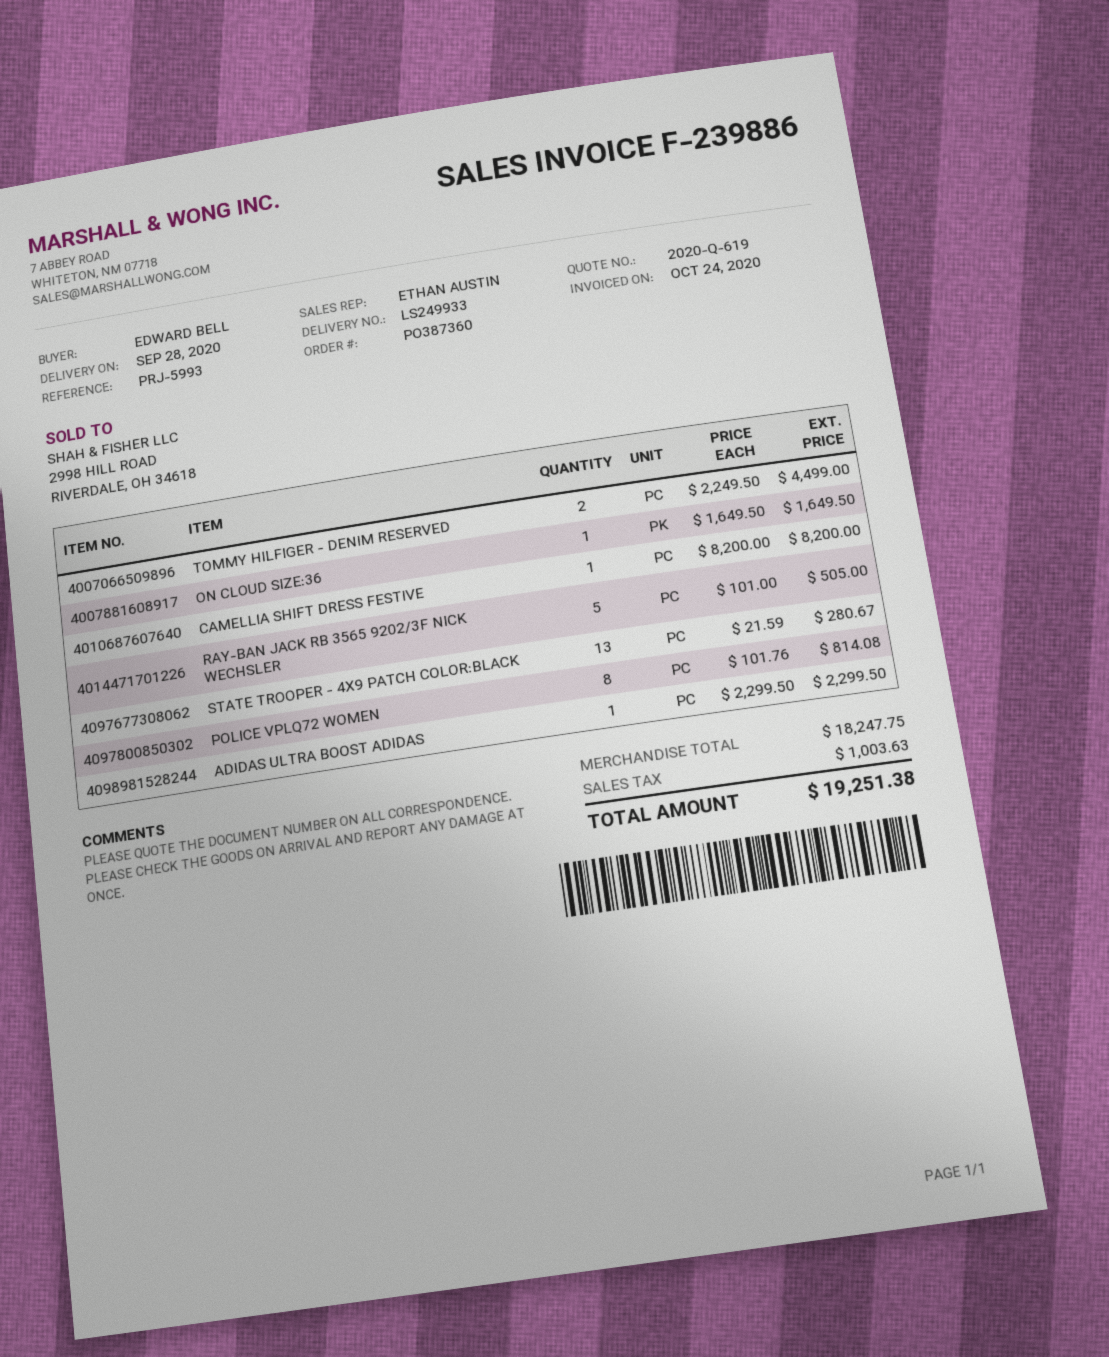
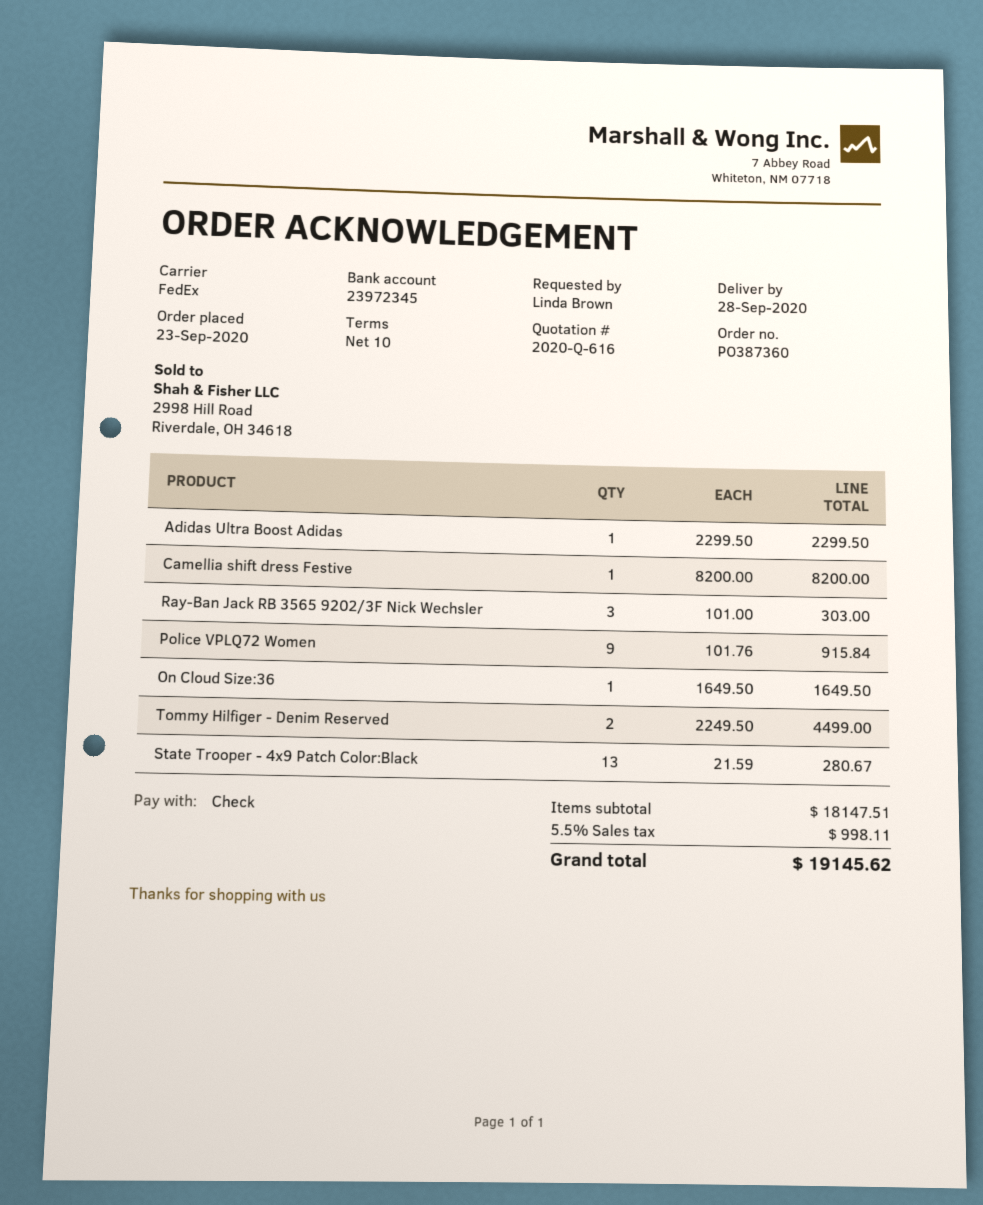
quote number: 2020-Q-619 -> 2020-Q-616
ordered by: EDWARD BELL -> Linda Brown
RAY-BAN JACK RB 3565 9202/3F NICK WECHSLER: 5 x 101.00 = 505.00 -> 3 x 101.00 = 303.00
POLICE VPLQ72 WOMEN: 8 x 101.76 = 814.08 -> 9 x 101.76 = 915.84
subtotal: 18247.75 -> 18147.51
tax: 1003.63 -> 998.11
total: 19251.38 -> 19145.62

